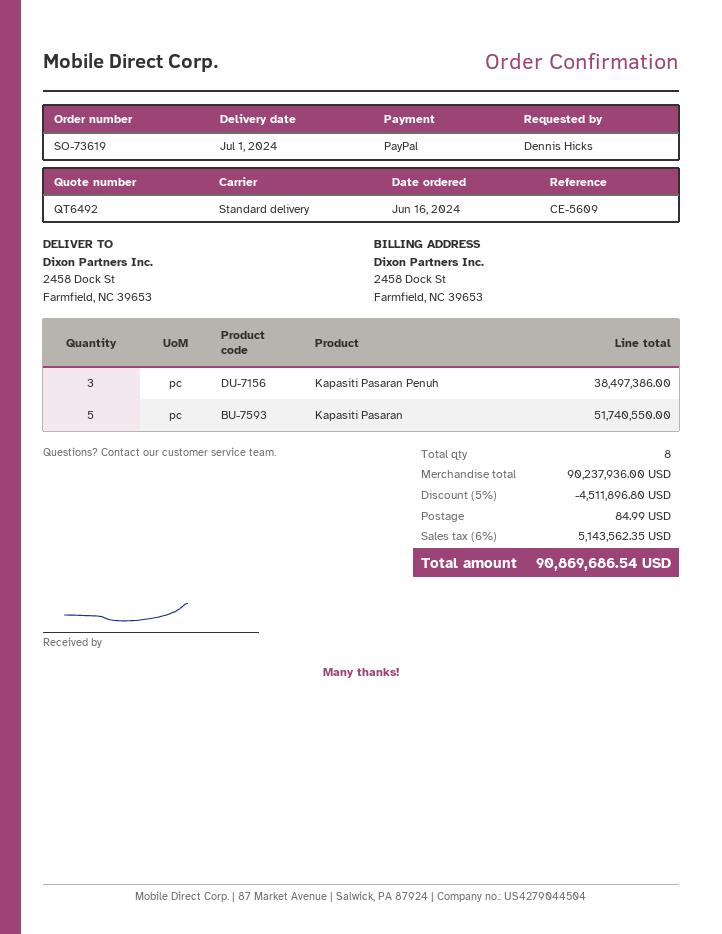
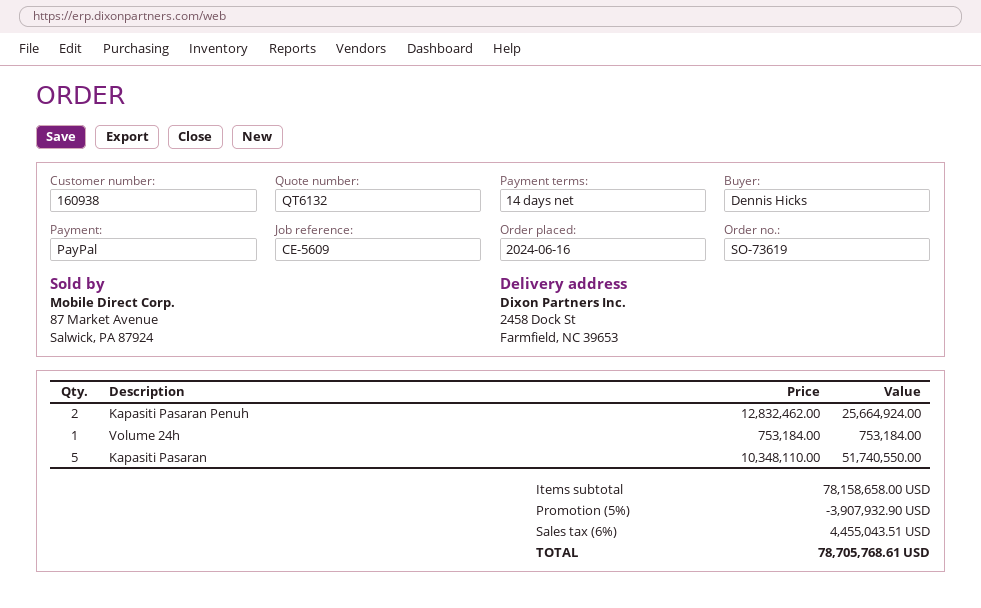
quote number: QT6492 -> QT6132
Kapasiti Pasaran Penuh: 3 for 38497386.00 -> 2 for 25664924.00
Volume 24h: none -> 1 for 753184.00
subtotal: 90237936.00 -> 78158658.00
discount: 5% = 4511896.80 -> 5% = 3907932.90
shipping: 84.99 -> none
tax: 6% = 5143562.35 -> 6% = 4455043.51
total: 90869686.54 -> 78705768.61

